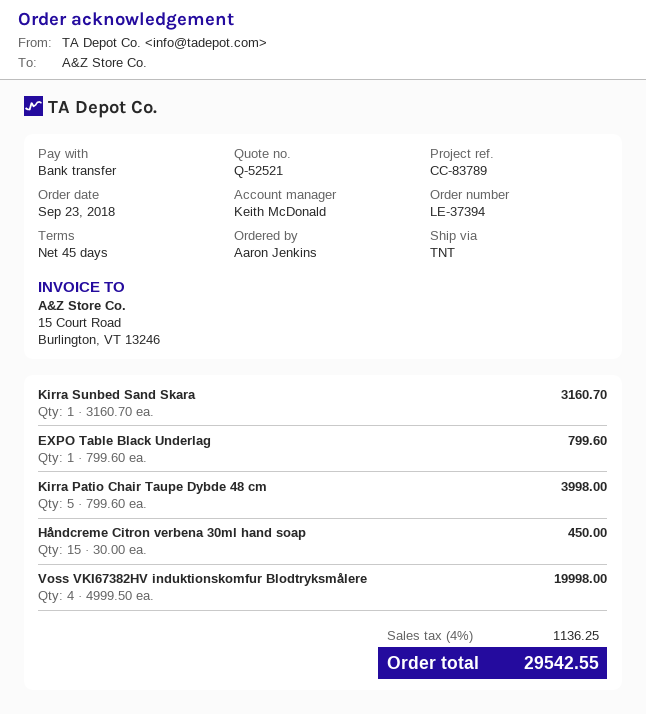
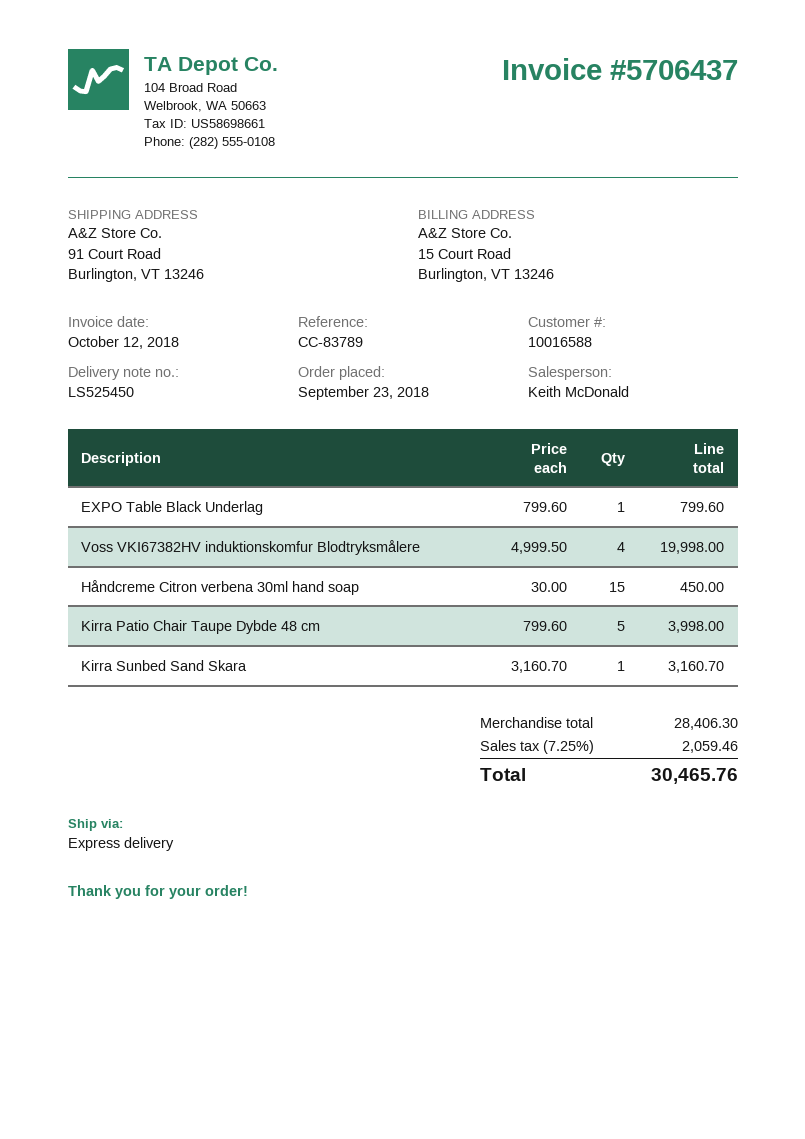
shipping method: TNT -> express
tax: 4% = 1136.25 -> 7.25% = 2059.46
total: 29542.55 -> 30465.76

